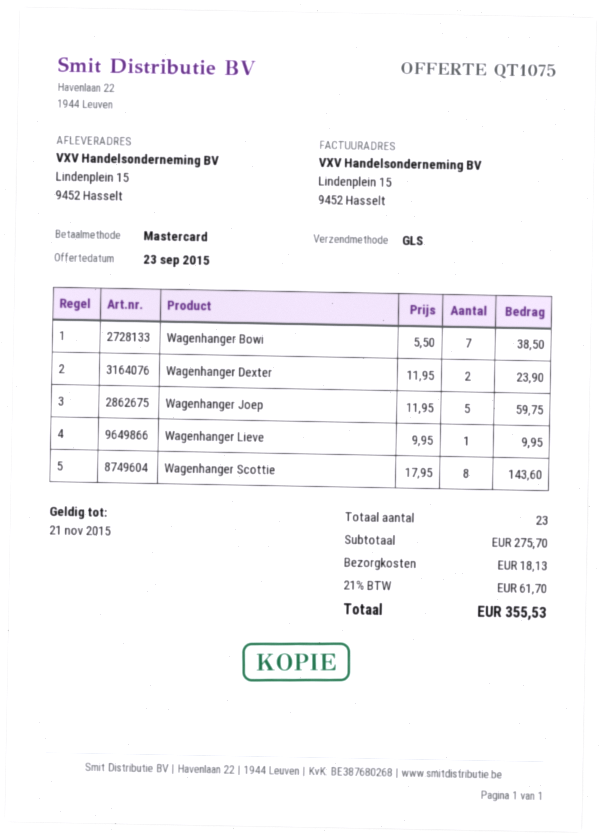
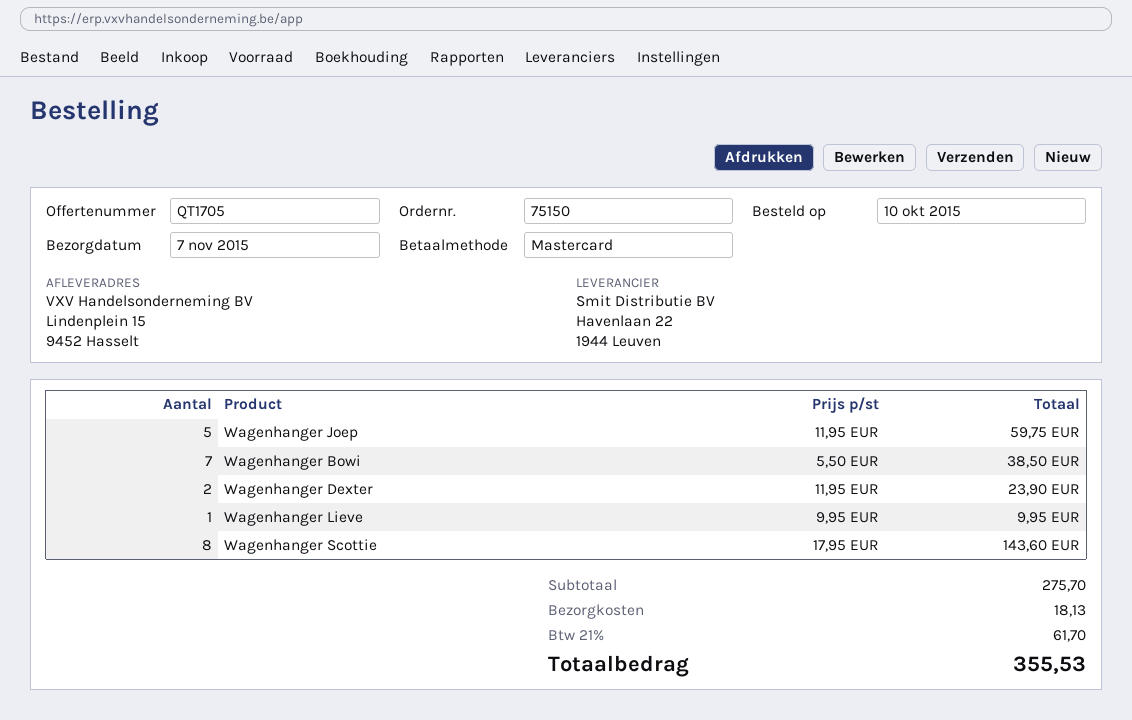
quote number: QT1075 -> QT1705

